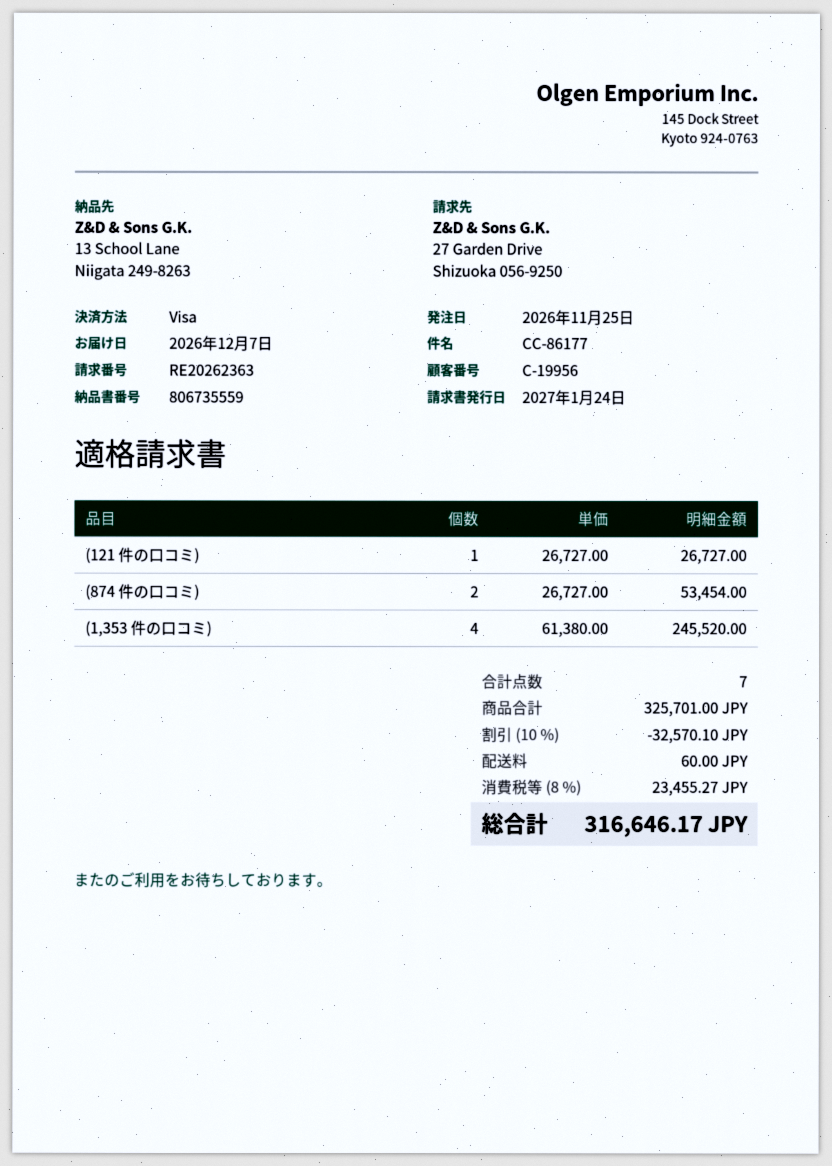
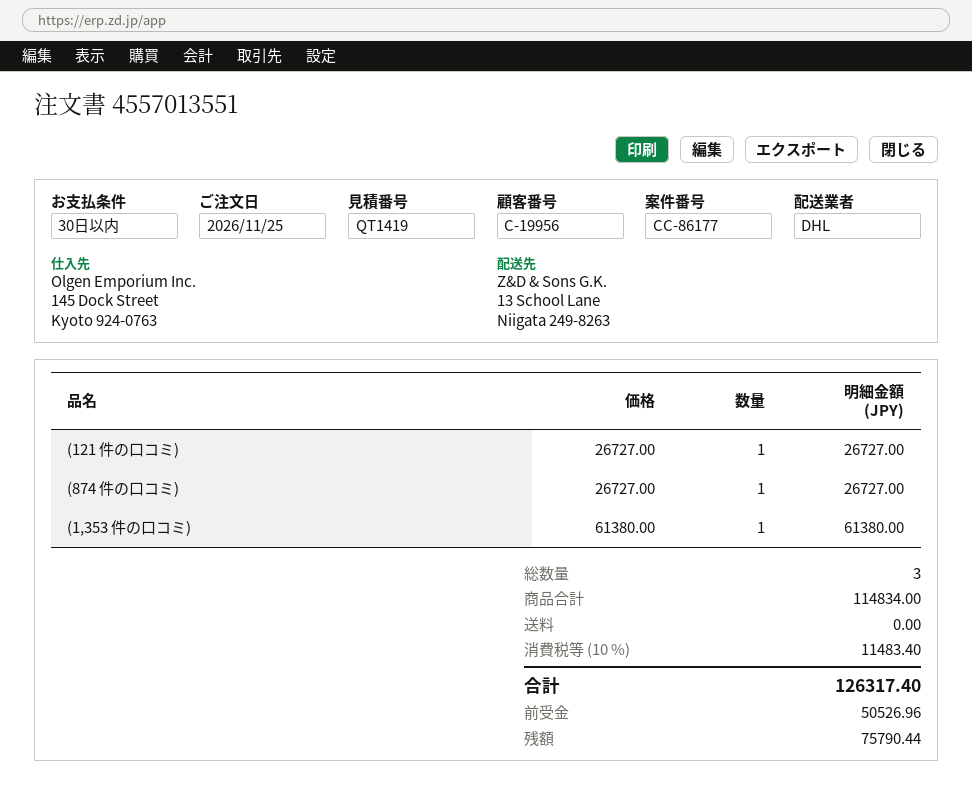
(874 件の口コミ): 2 x 26727.00 = 53454.00 -> 1 x 26727.00 = 26727.00
(1,353 件の口コミ): 4 x 61380.00 = 245520.00 -> 1 x 61380.00 = 61380.00
total quantity: 7 -> 3
subtotal: 325701.00 -> 114834.00
discount: 10% = 32570.10 -> none
shipping: 60.00 -> 0.00
tax: 8% = 23455.27 -> 10% = 11483.40
total: 316646.17 -> 126317.40

